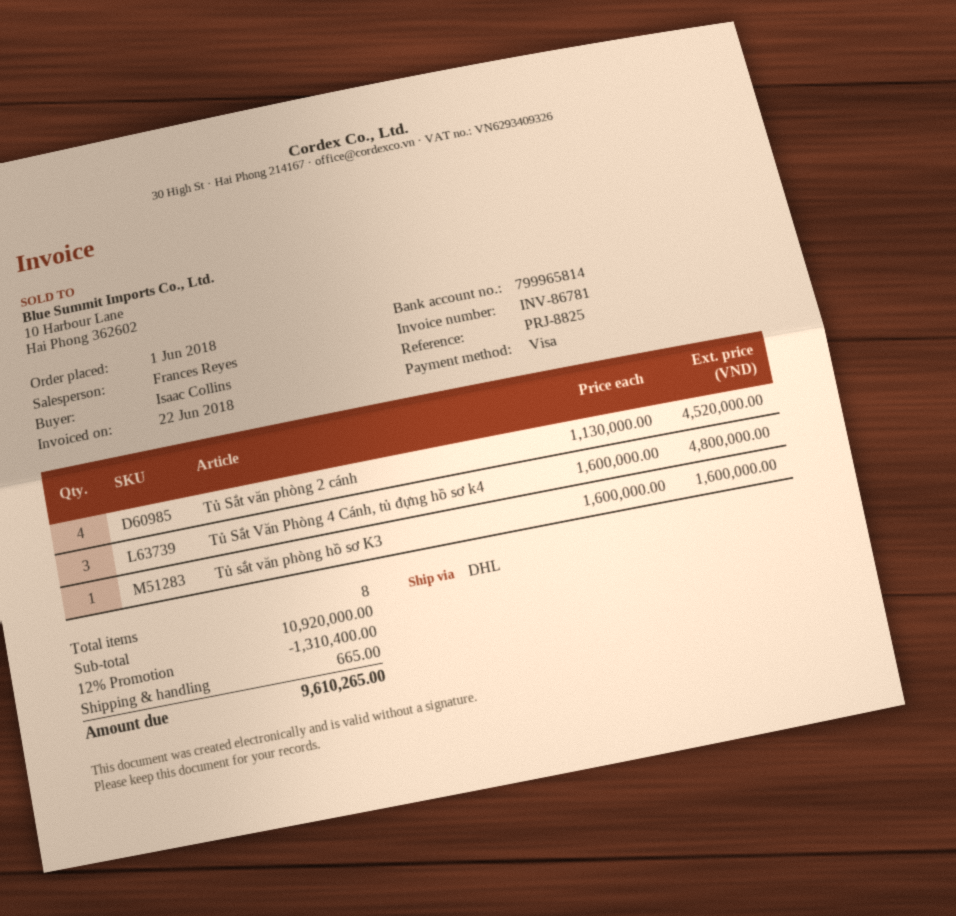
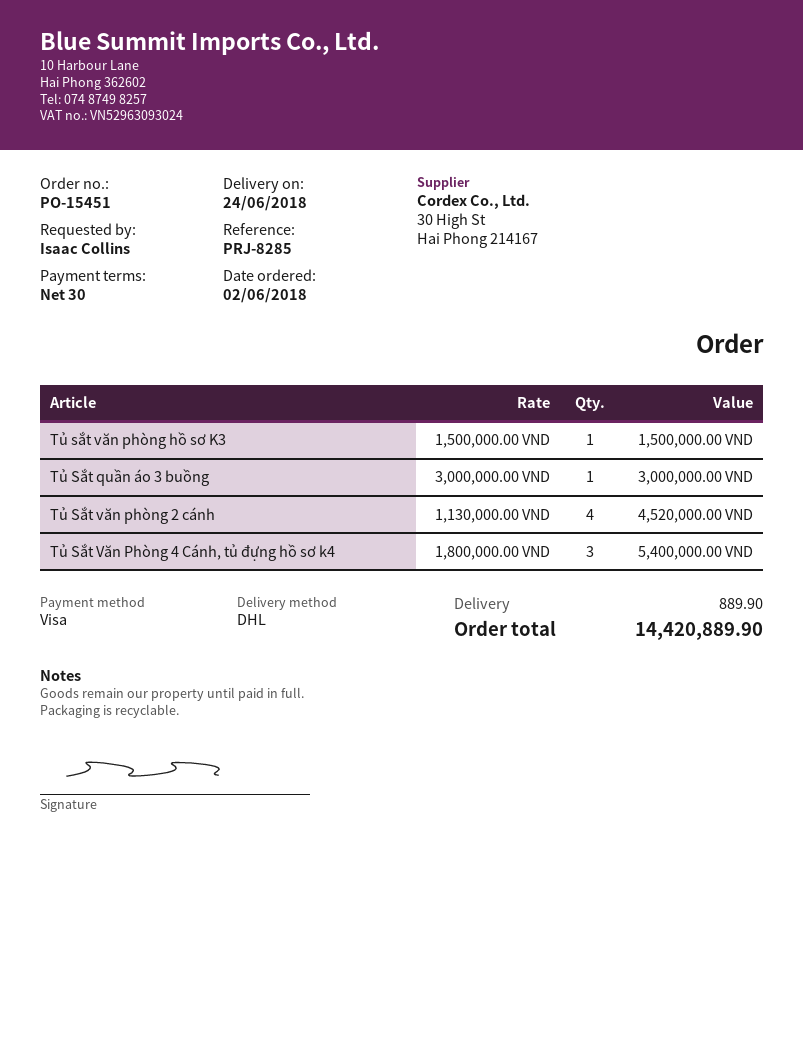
order date: 2018-06-01 -> 2018-06-02
reference: PRJ-8825 -> PRJ-8285
Tủ Sắt Văn Phòng 4 Cánh, tủ đựng hồ sơ k4: 3 x 1600000.00 = 4800000.00 -> 3 x 1800000.00 = 5400000.00
Tủ sắt văn phòng hồ sơ K3: 1 x 1600000.00 = 1600000.00 -> 1 x 1500000.00 = 1500000.00
Tủ Sắt quần áo 3 buồng: none -> 1 x 3000000.00 = 3000000.00
discount: 12% = 1310400.00 -> none
shipping: 665.00 -> 889.90
total: 9610265.00 -> 14420889.90

